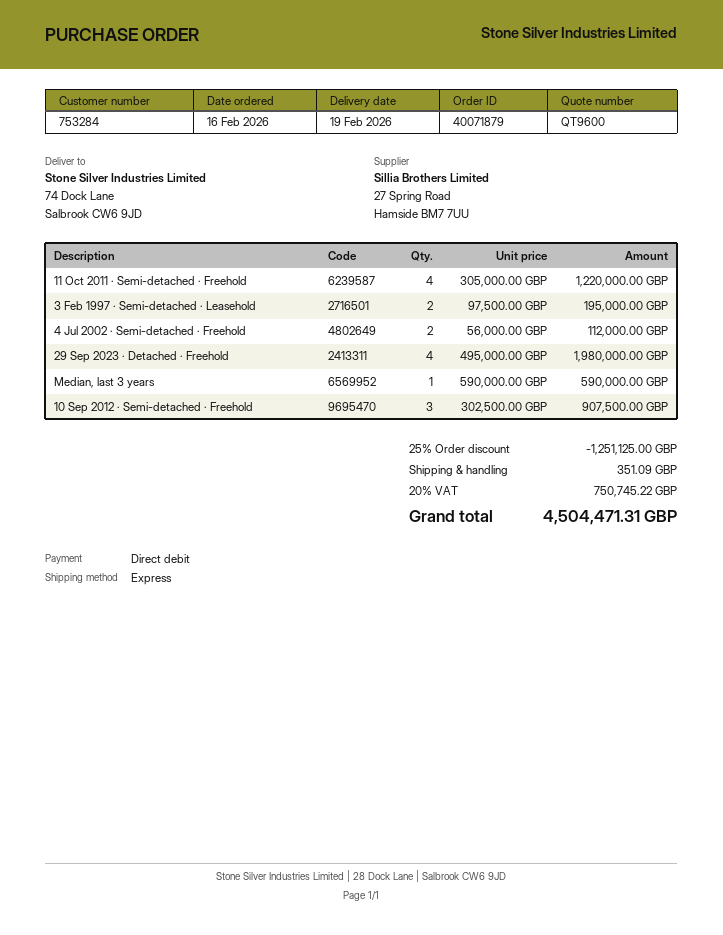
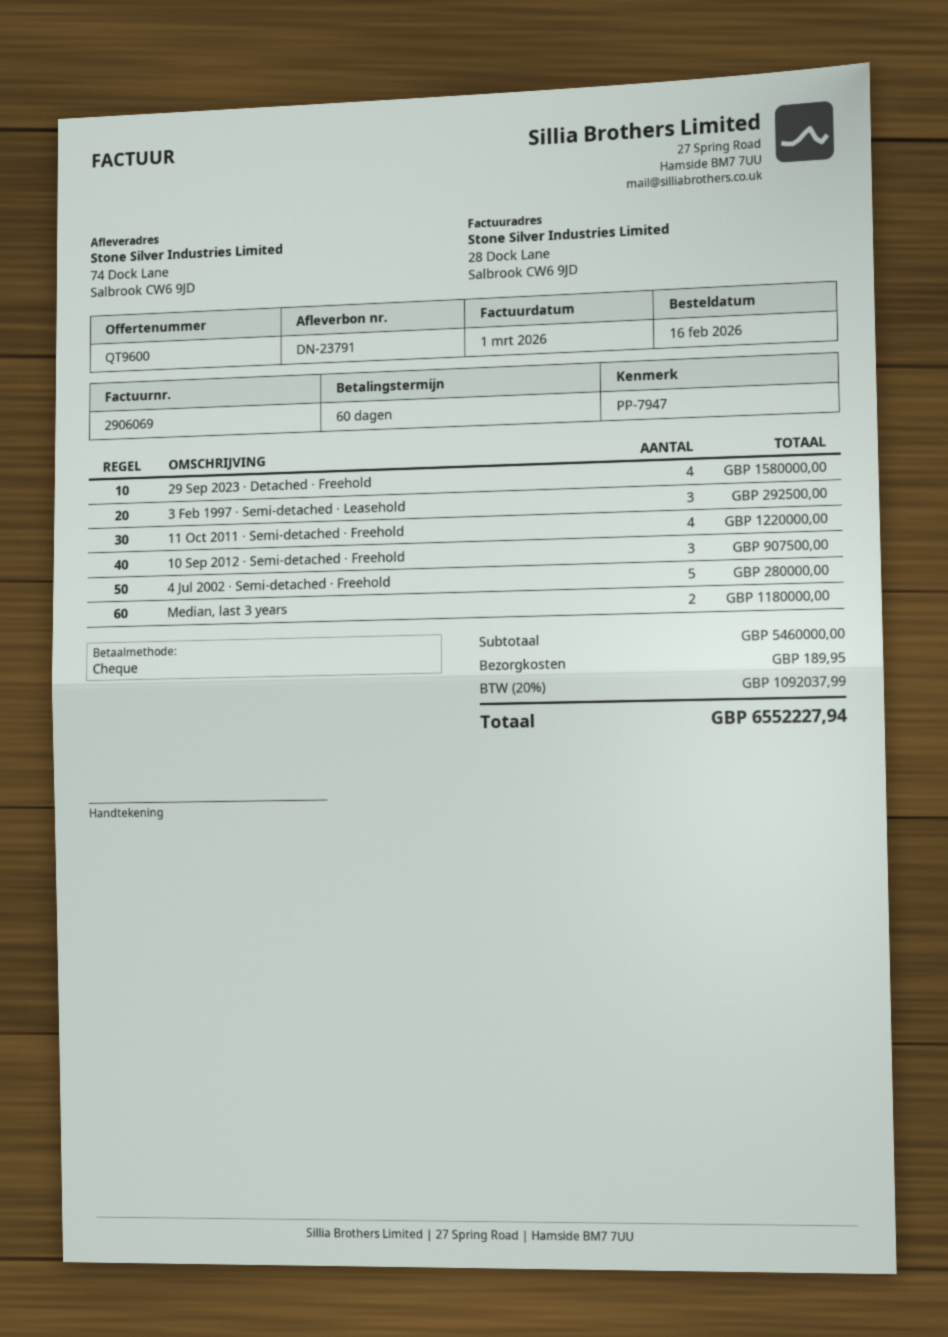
payment method: direct debit -> cheque
3 Feb 1997 · Semi-detached · Leasehold: 2 for 195000.00 -> 3 for 292500.00
4 Jul 2002 · Semi-detached · Freehold: 2 for 112000.00 -> 5 for 280000.00
29 Sep 2023 · Detached · Freehold: 4 for 1980000.00 -> 4 for 1580000.00
Median, last 3 years: 1 for 590000.00 -> 2 for 1180000.00
discount: 25% = 1251125.00 -> none
shipping: 351.09 -> 189.95
tax: 20% = 750745.22 -> 20% = 1092037.99
total: 4504471.31 -> 6552227.94

